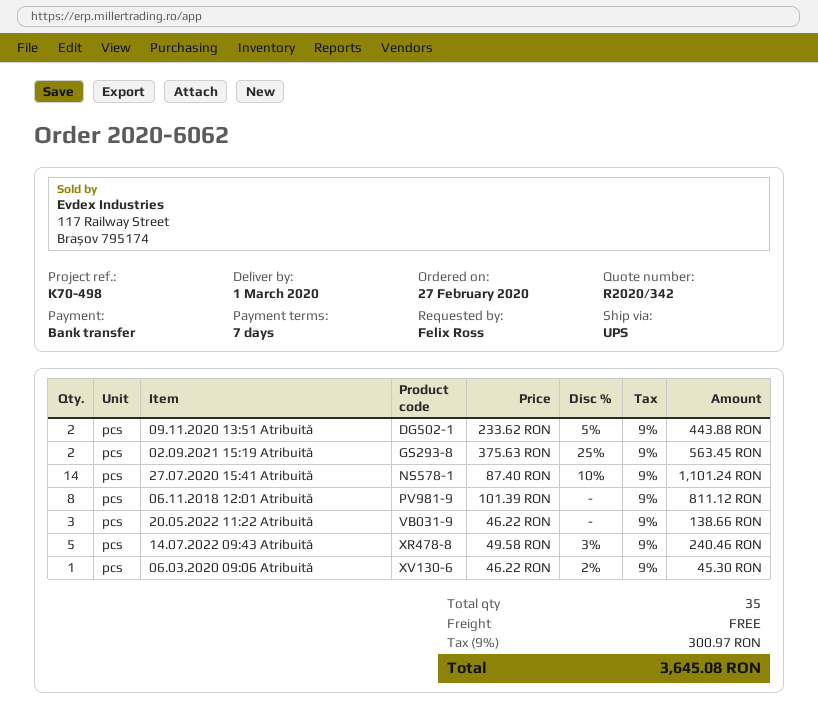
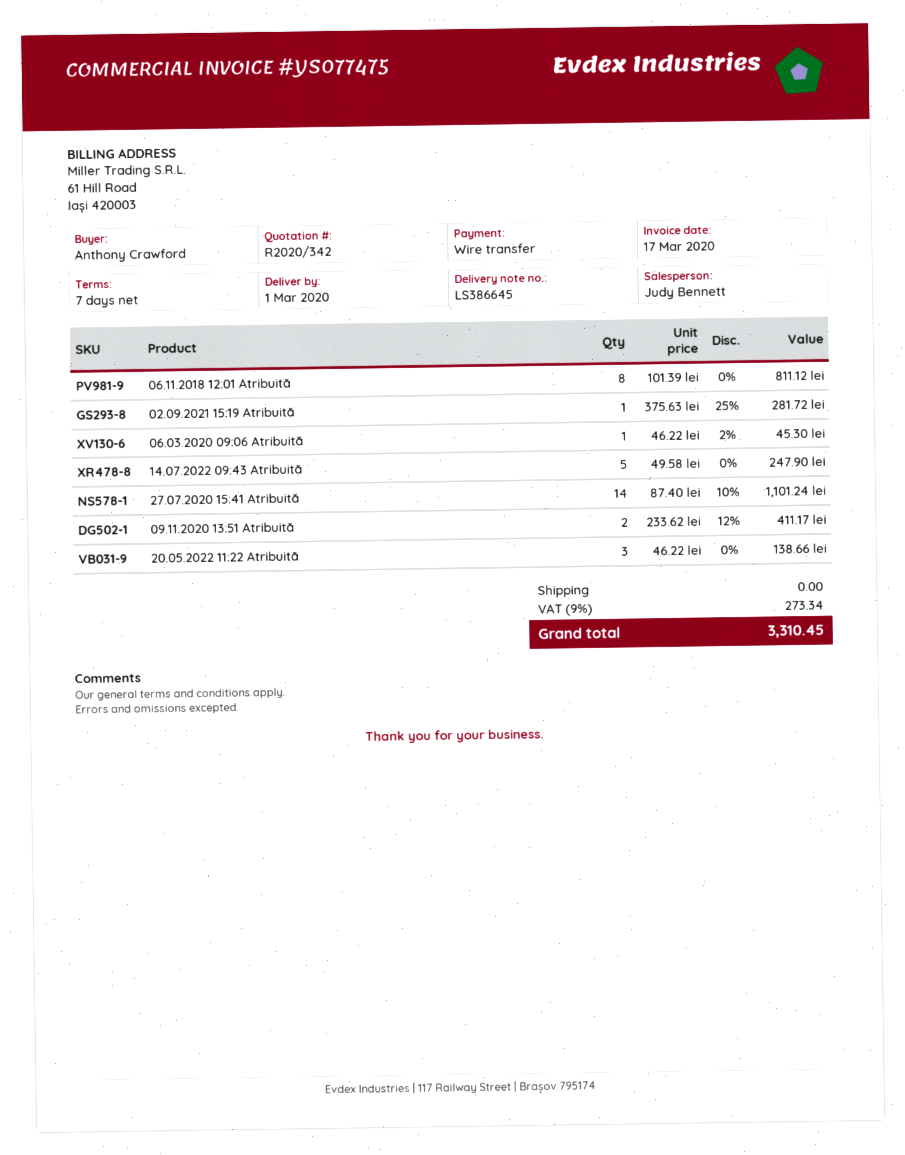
ordered by: Felix Ross -> Anthony Crawford
09.11.2020 13:51 Atribuită: 2 x 233.62 - 5% = 443.88 -> 2 x 233.62 - 12% = 411.17
02.09.2021 15:19 Atribuită: 2 x 375.63 - 25% = 563.45 -> 1 x 375.63 - 25% = 281.72
14.07.2022 09:43 Atribuită: 5 x 49.58 - 3% = 240.46 -> 5 x 49.58 = 247.90
tax: 9% = 300.97 -> 9% = 273.34
total: 3645.08 -> 3310.45

